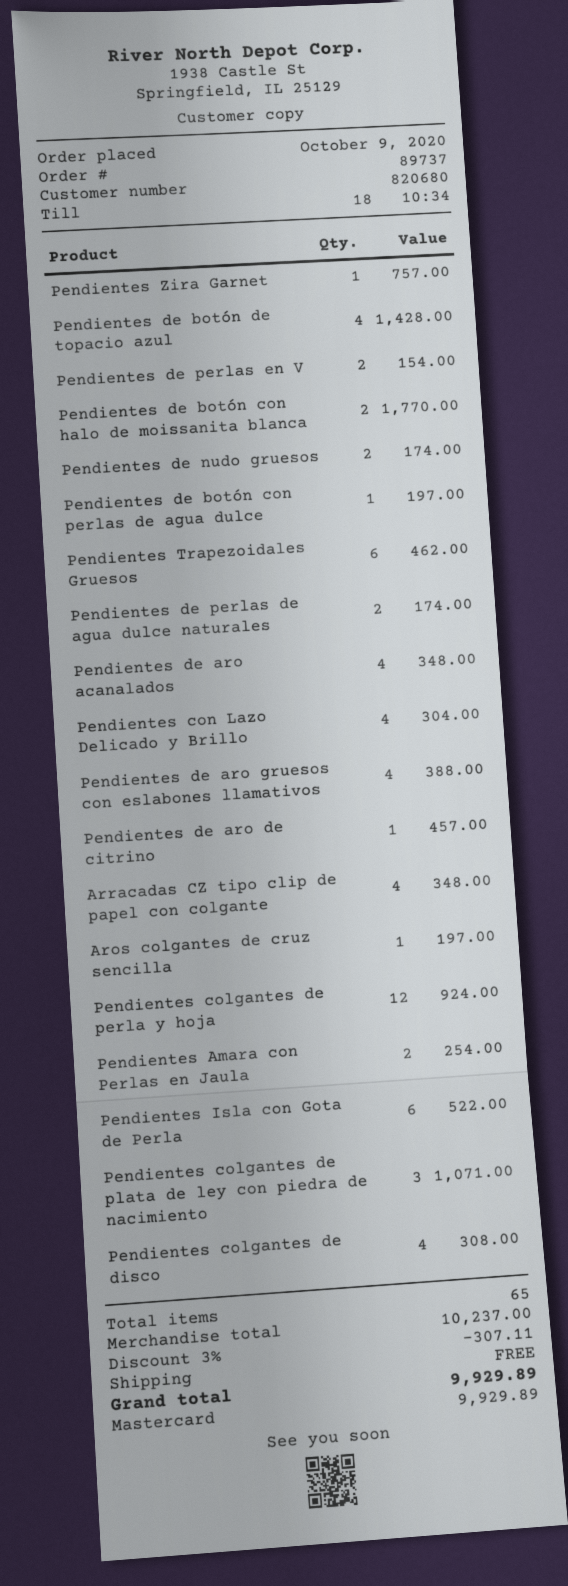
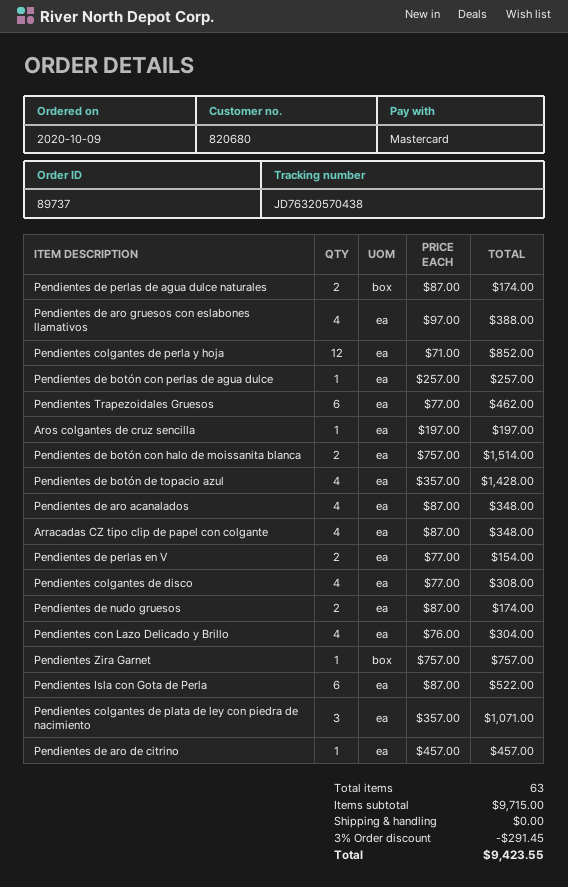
Pendientes de botón con halo de moissanita blanca: 2 for 1770.00 -> 2 for 1514.00
Pendientes de botón con perlas de agua dulce: 1 for 197.00 -> 1 for 257.00
Pendientes colgantes de perla y hoja: 12 for 924.00 -> 12 for 852.00
Pendientes Amara con Perlas en Jaula: 2 for 254.00 -> none
total quantity: 65 -> 63
subtotal: 10237.00 -> 9715.00
discount: 3% = 307.11 -> 3% = 291.45
total: 9929.89 -> 9423.55

